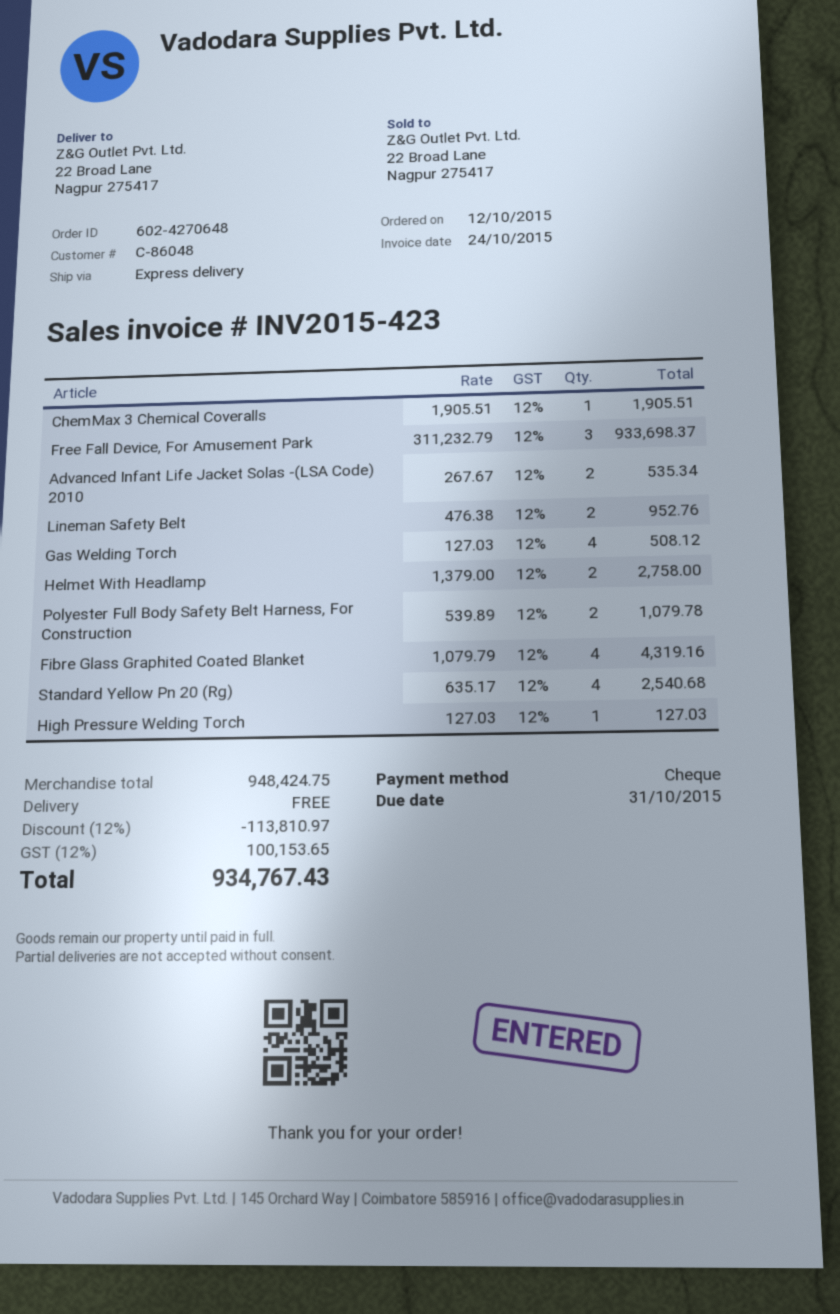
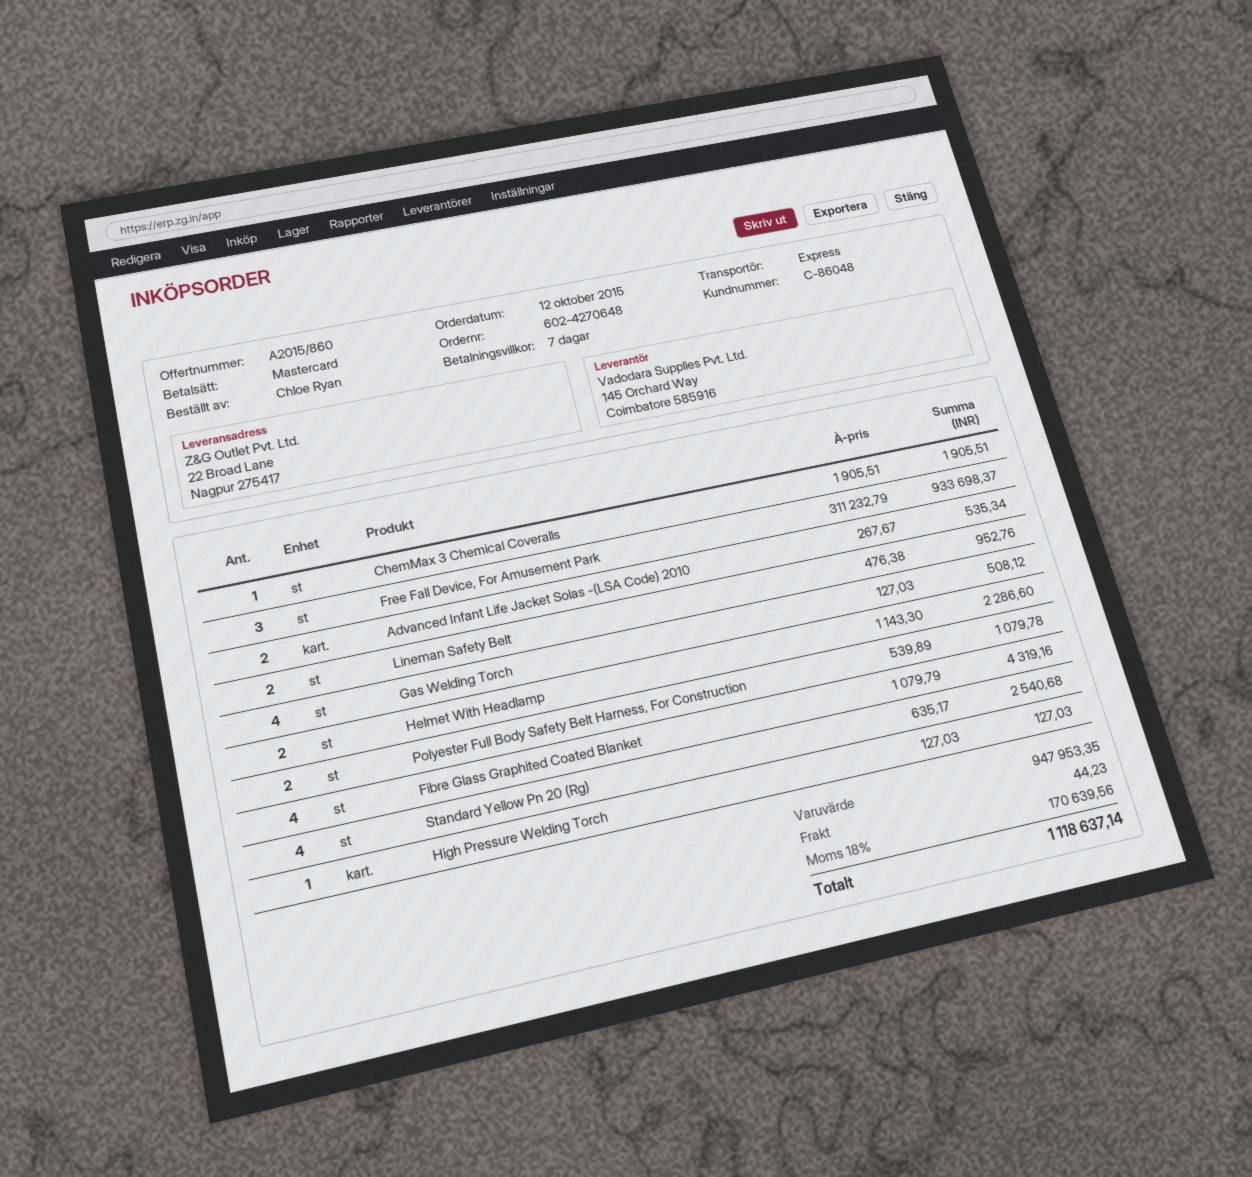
payment method: cheque -> Mastercard
Helmet With Headlamp: 2 x 1379.00 = 2758.00 -> 2 x 1143.30 = 2286.60
subtotal: 948424.75 -> 947953.35
discount: 12% = 113810.97 -> none
shipping: 0.00 -> 44.23
tax: 12% = 100153.65 -> 18% = 170639.56
total: 934767.43 -> 1118637.14

